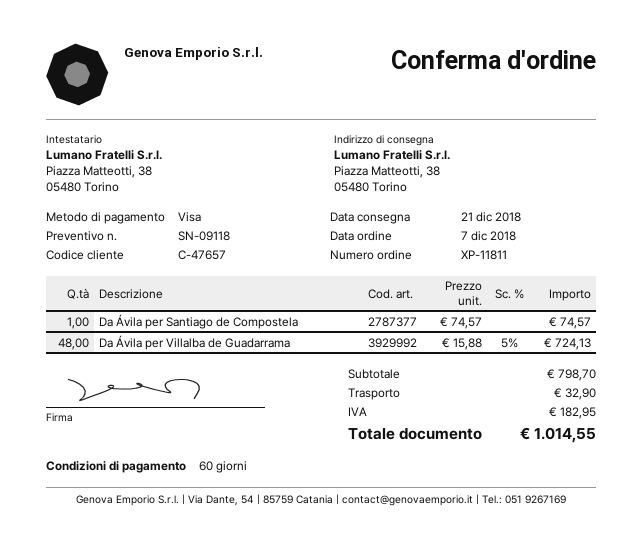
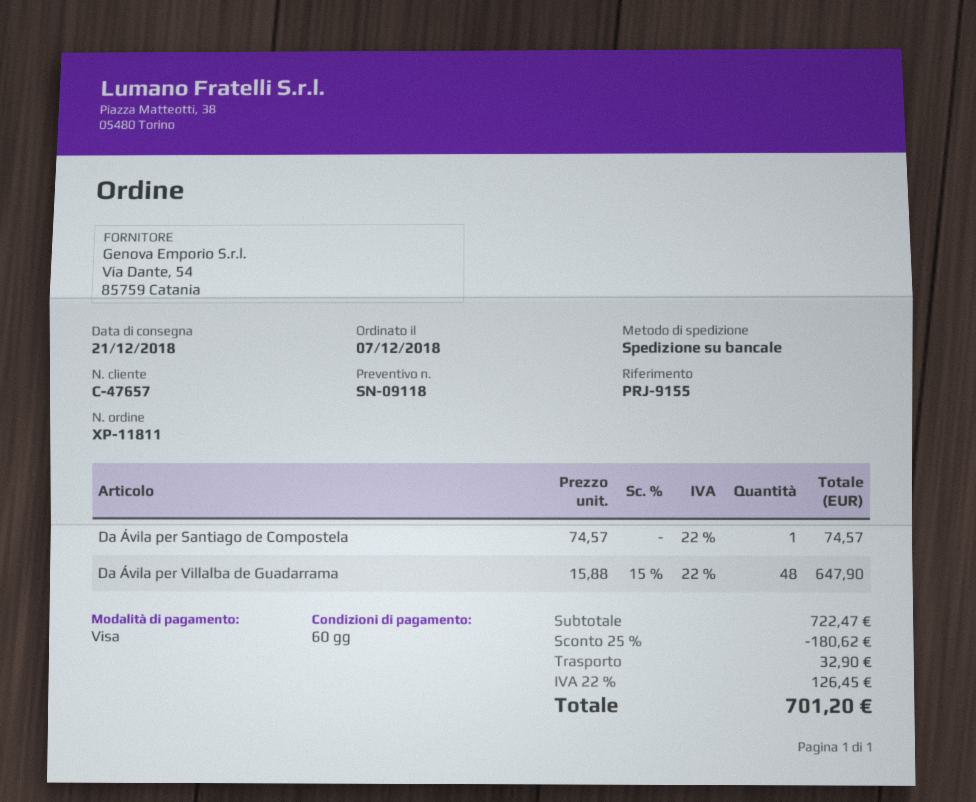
Da Ávila per Villalba de Guadarrama: 48 x 15.88 - 5% = 724.13 -> 48 x 15.88 - 15% = 647.90
subtotal: 798.70 -> 722.47
discount: none -> 25% = 180.62
tax: 182.95 -> 126.45
total: 1014.55 -> 701.20

